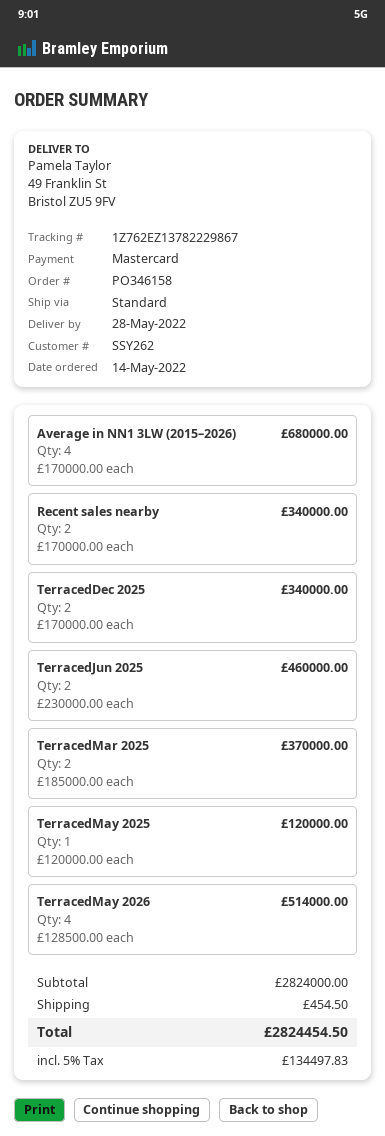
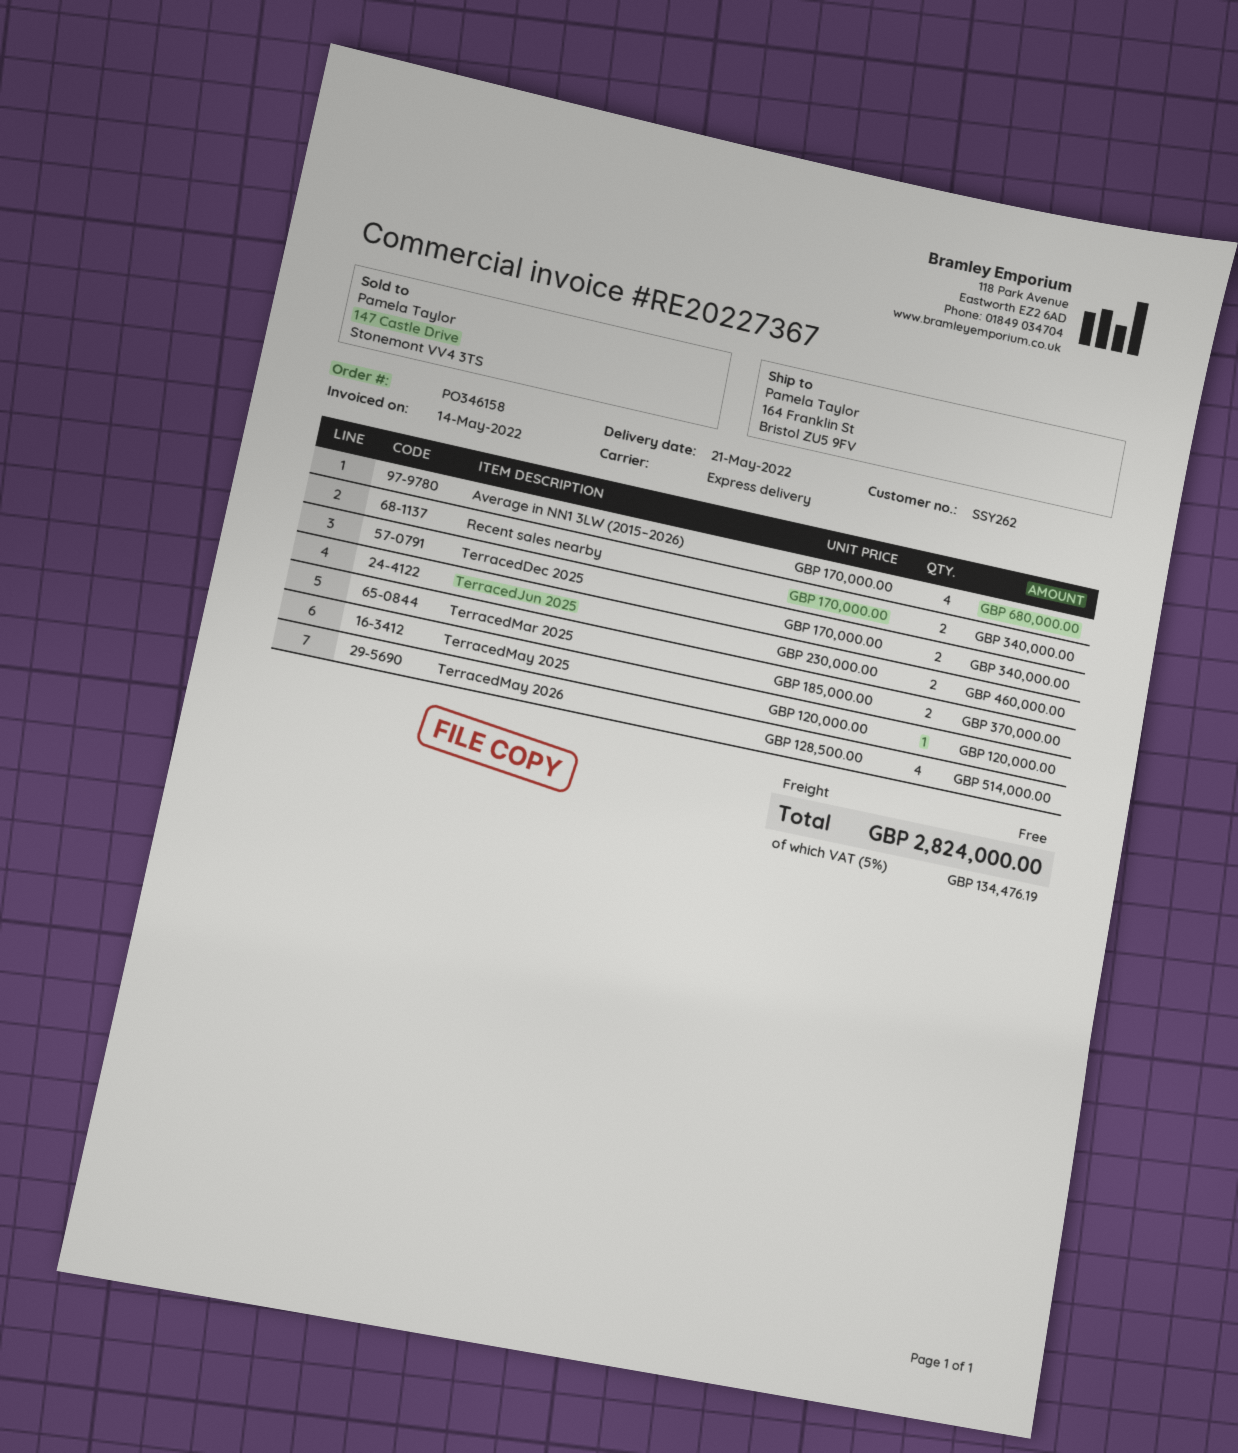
delivery date: 2022-05-28 -> 2022-05-21
shipping method: standard -> express
ship to: 49 Franklin St, Bristol ZU5 9FV -> 164 Franklin St, Bristol ZU5 9FV
shipping: 454.50 -> 0.00
tax: 5% = 134497.83 -> 5% = 134476.19
total: 2824454.50 -> 2824000.00

